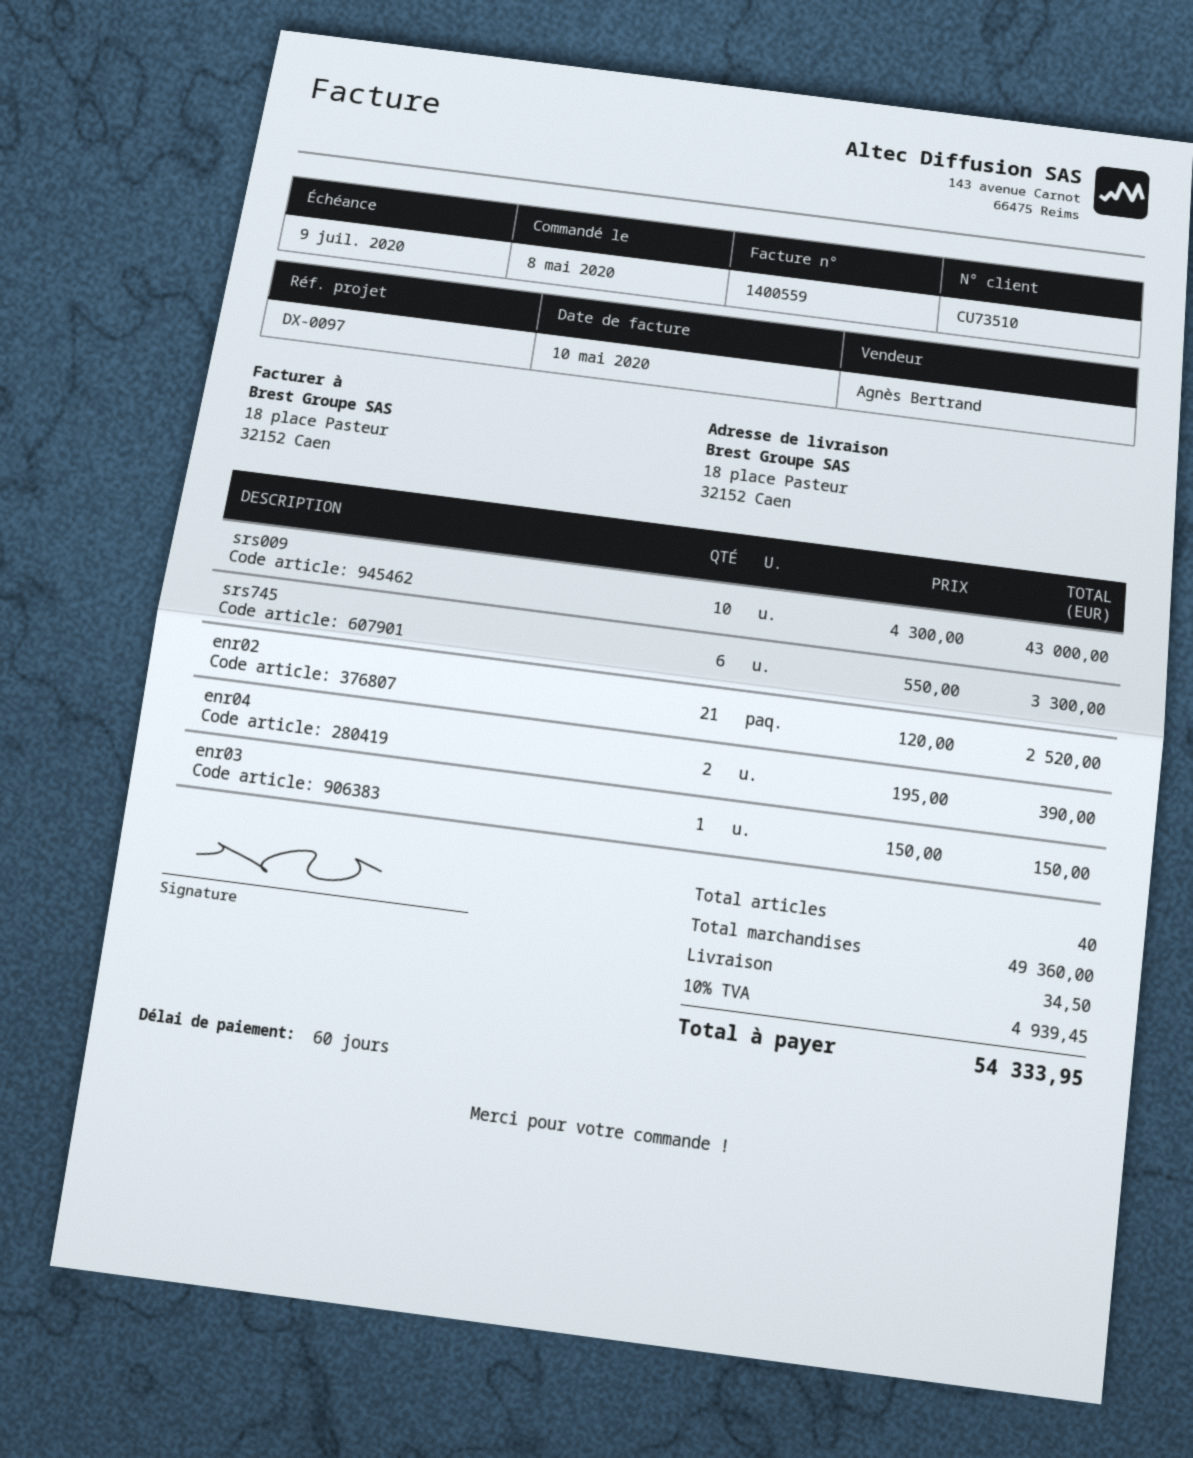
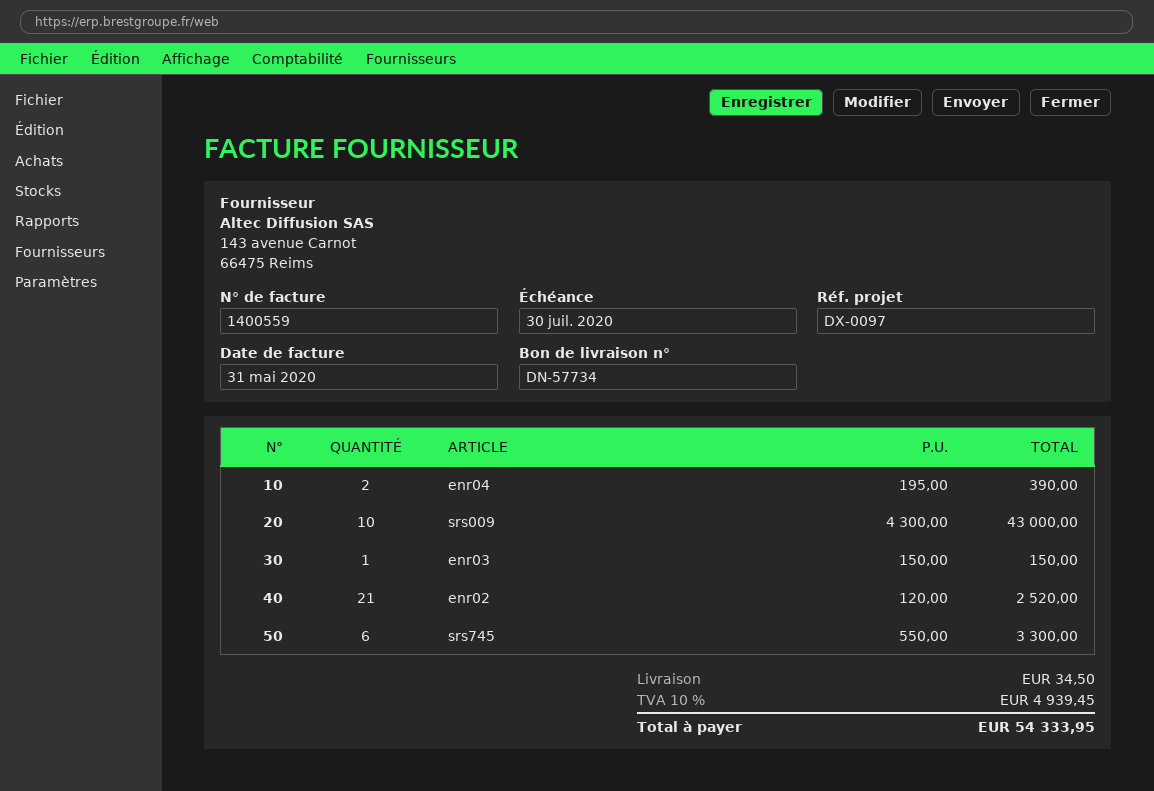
invoice date: 2020-05-10 -> 2020-05-31
due date: 2020-07-09 -> 2020-07-30

